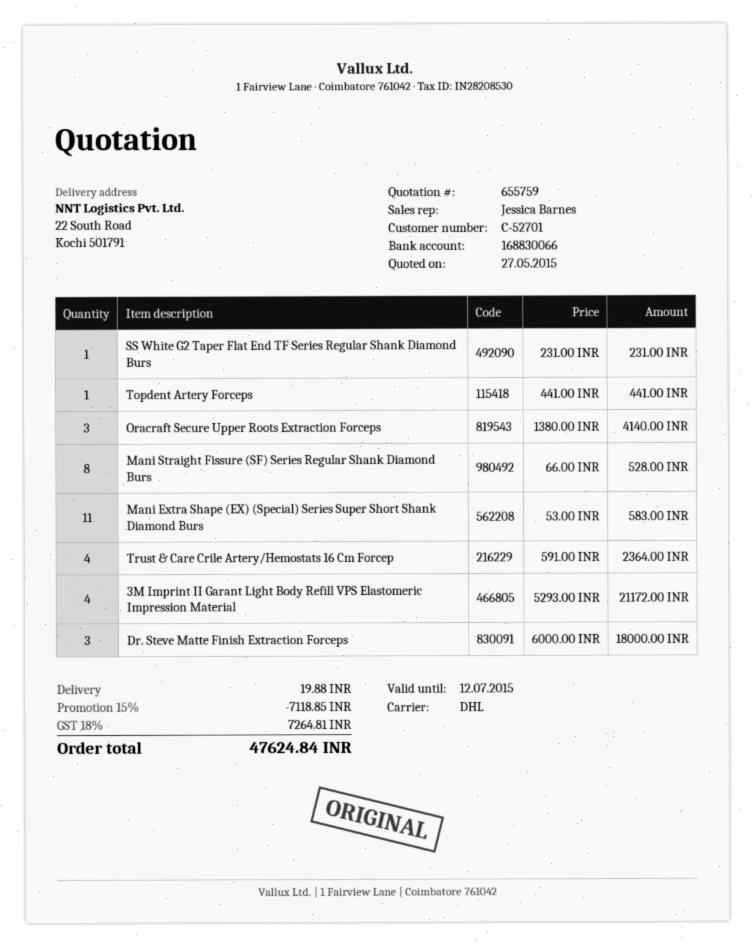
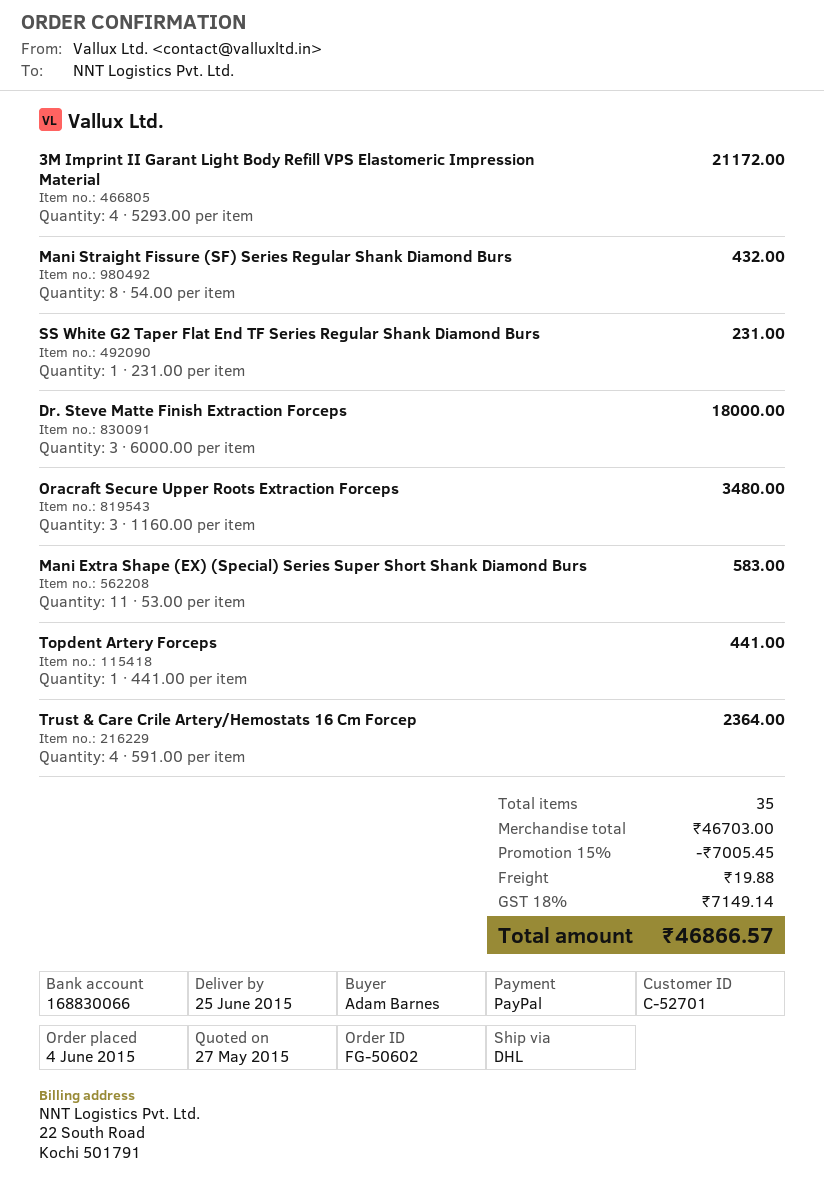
Oracraft Secure Upper Roots Extraction Forceps: 3 x 1380.00 = 4140.00 -> 3 x 1160.00 = 3480.00
Mani Straight Fissure (SF) Series Regular Shank Diamond Burs: 8 x 66.00 = 528.00 -> 8 x 54.00 = 432.00
discount: 15% = 7118.85 -> 15% = 7005.45
tax: 18% = 7264.81 -> 18% = 7149.14
total: 47624.84 -> 46866.57

